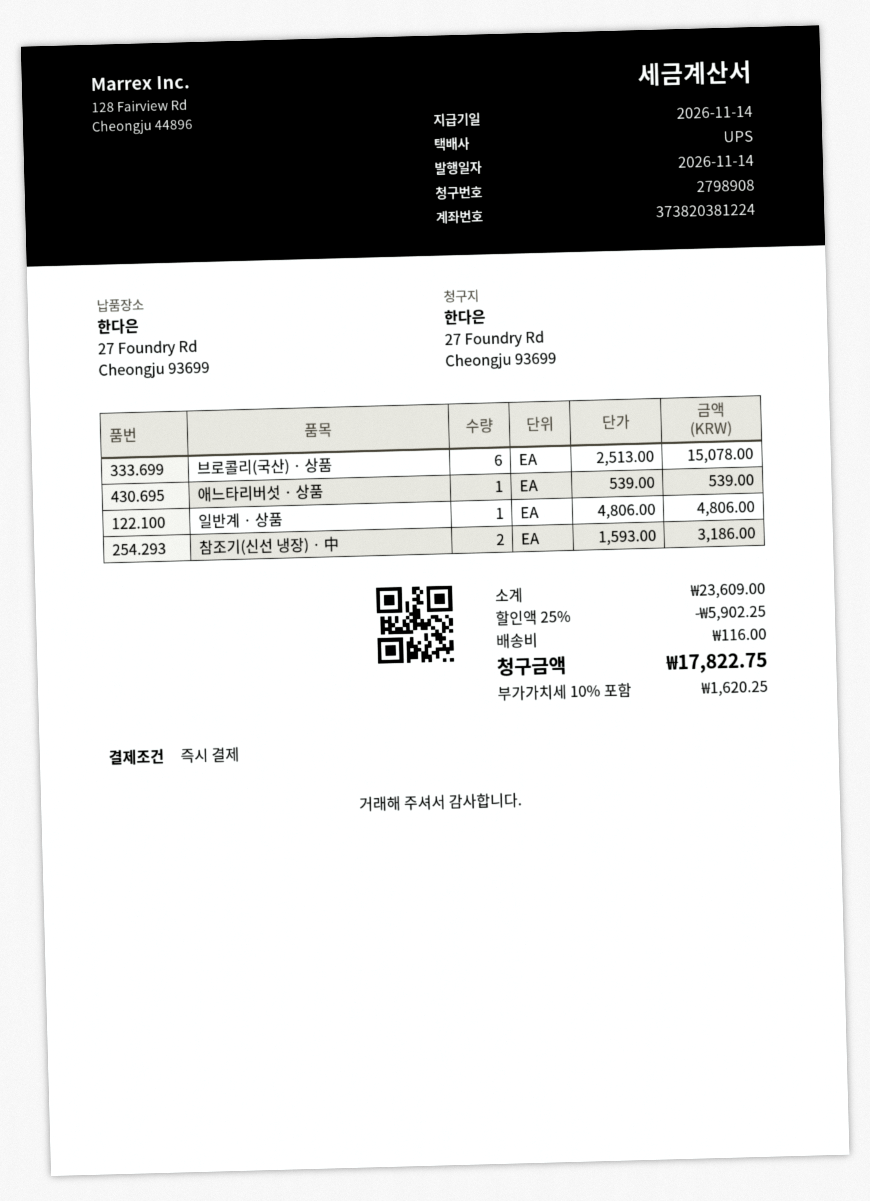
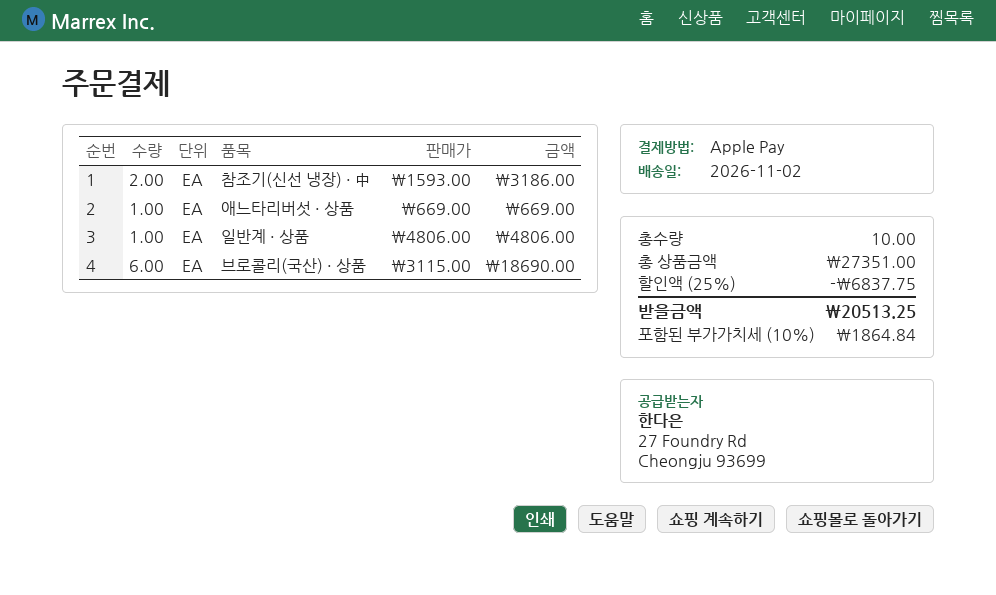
브로콜리(국산) · 상품: 6 x 2513.00 = 15078.00 -> 6 x 3115.00 = 18690.00
애느타리버섯 · 상품: 1 x 539.00 = 539.00 -> 1 x 669.00 = 669.00
subtotal: 23609.00 -> 27351.00
discount: 25% = 5902.25 -> 25% = 6837.75
shipping: 116.00 -> none
tax: 10% = 1620.25 -> 10% = 1864.84
total: 17822.75 -> 20513.25

